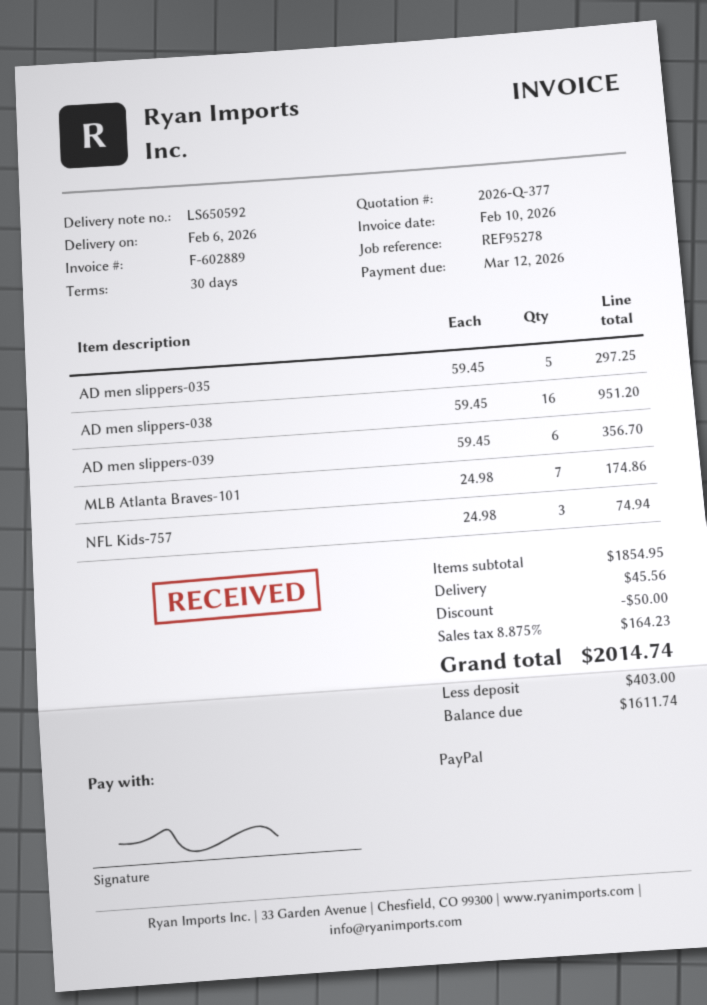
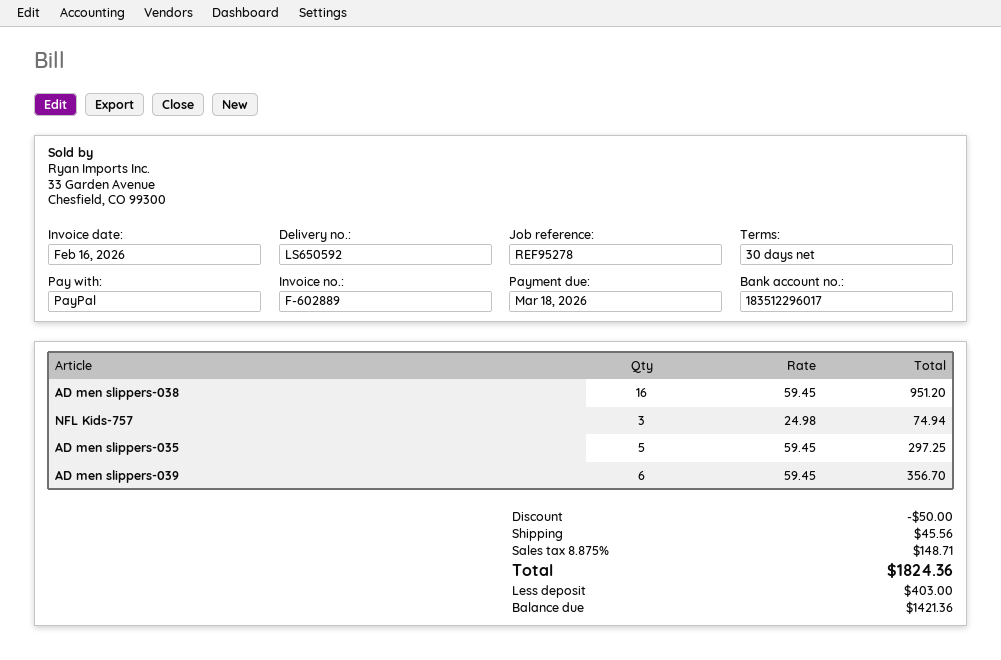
invoice date: 2026-02-10 -> 2026-02-16
due date: 2026-03-12 -> 2026-03-18
MLB Atlanta Braves-101: 7 x 24.98 = 174.86 -> none
tax: 8.875% = 164.23 -> 8.875% = 148.71
total: 2014.74 -> 1824.36
balance: 1611.74 -> 1421.36

